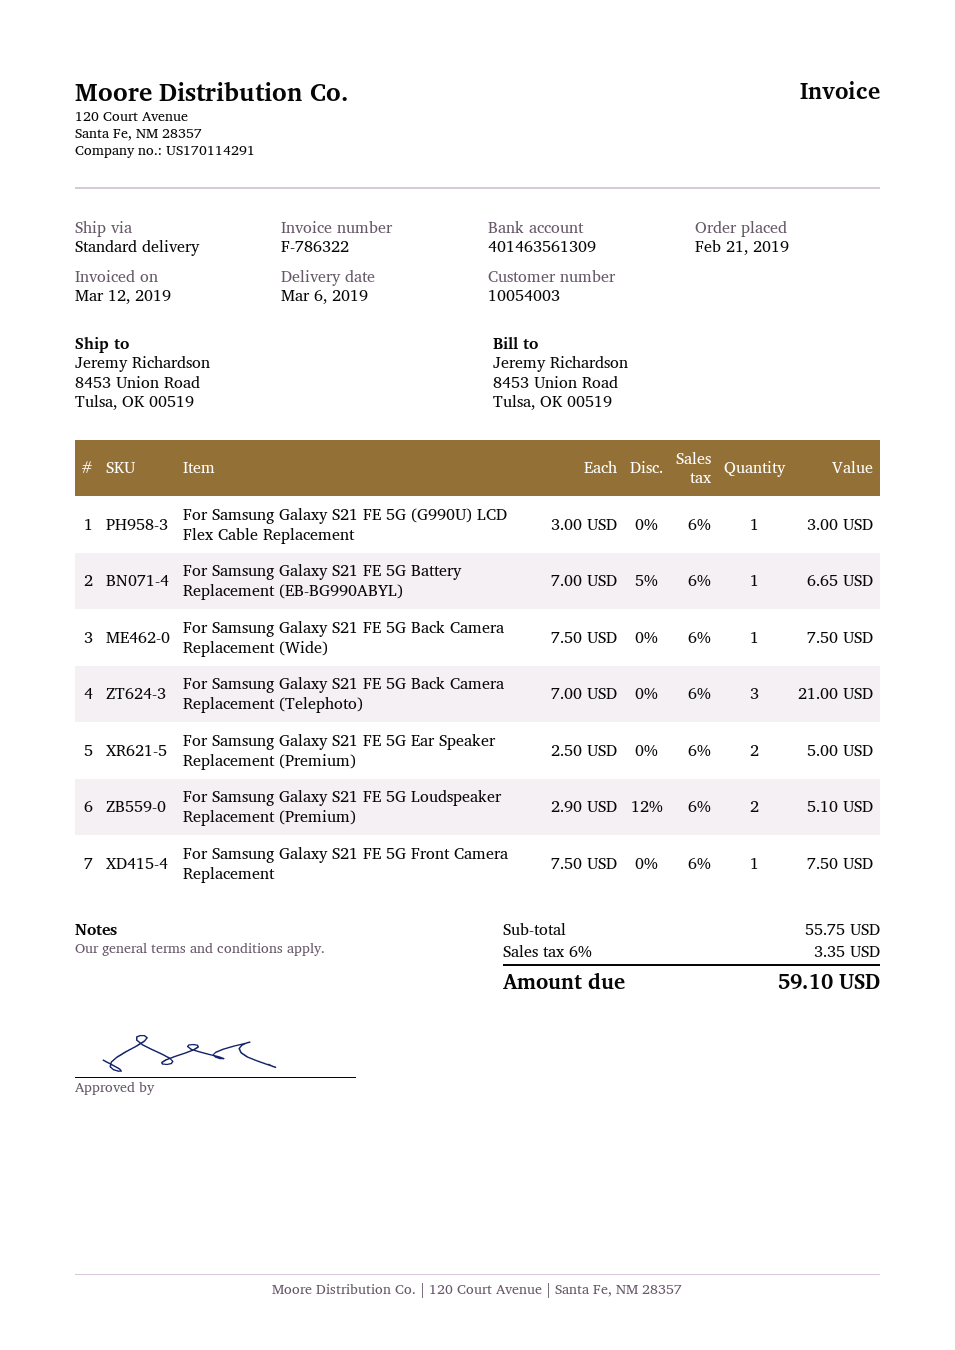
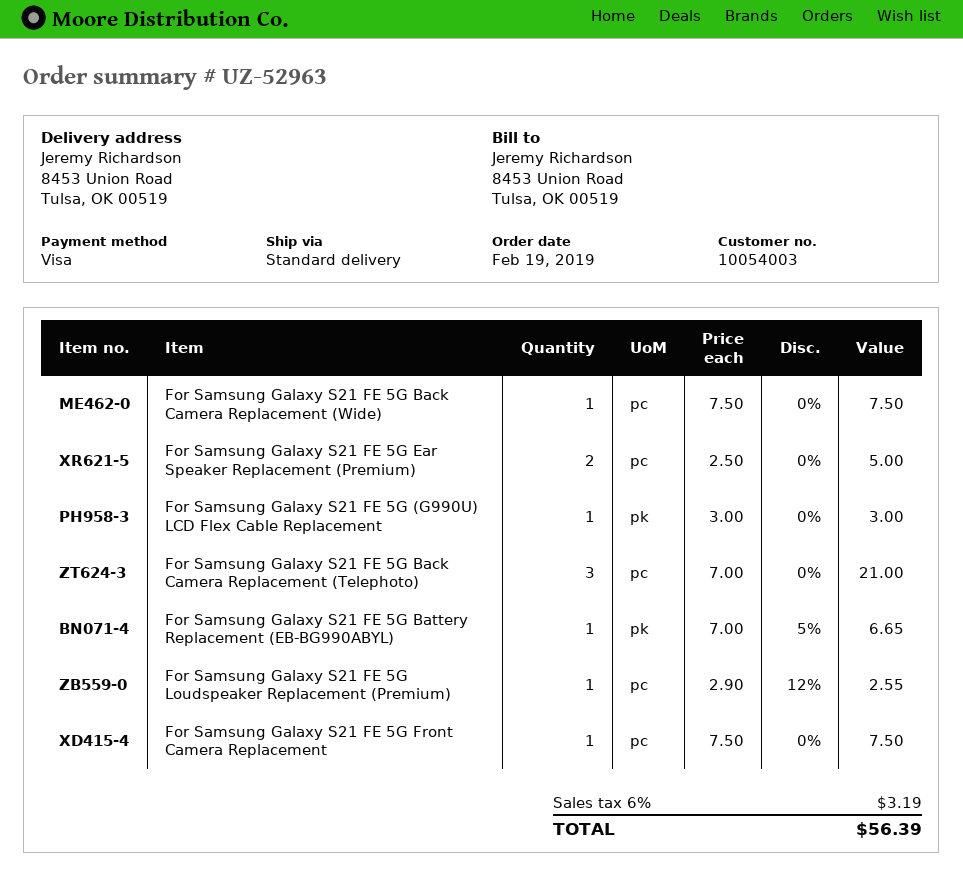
order date: 2019-02-21 -> 2019-02-19
For Samsung Galaxy S21 FE 5G Loudspeaker Replacement (Premium): 2 x 2.90 - 12% = 5.10 -> 1 x 2.90 - 12% = 2.55
tax: 6% = 3.35 -> 6% = 3.19
total: 59.10 -> 56.39

